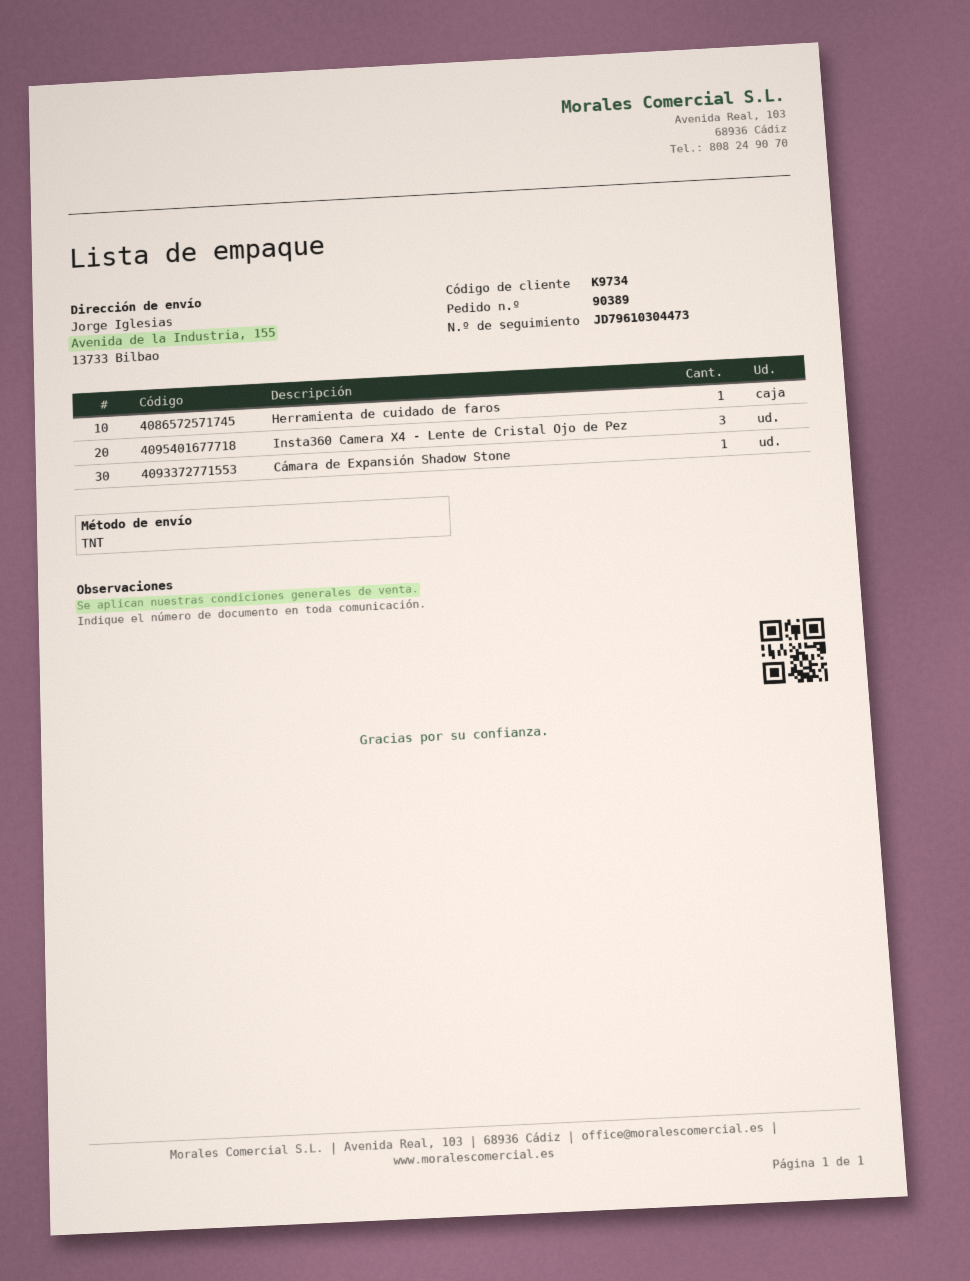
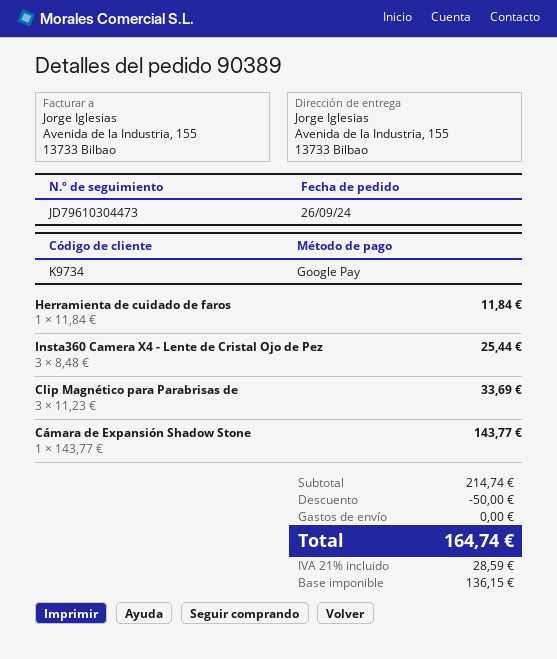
Clip Magnético para Parabrisas de: none -> 3

